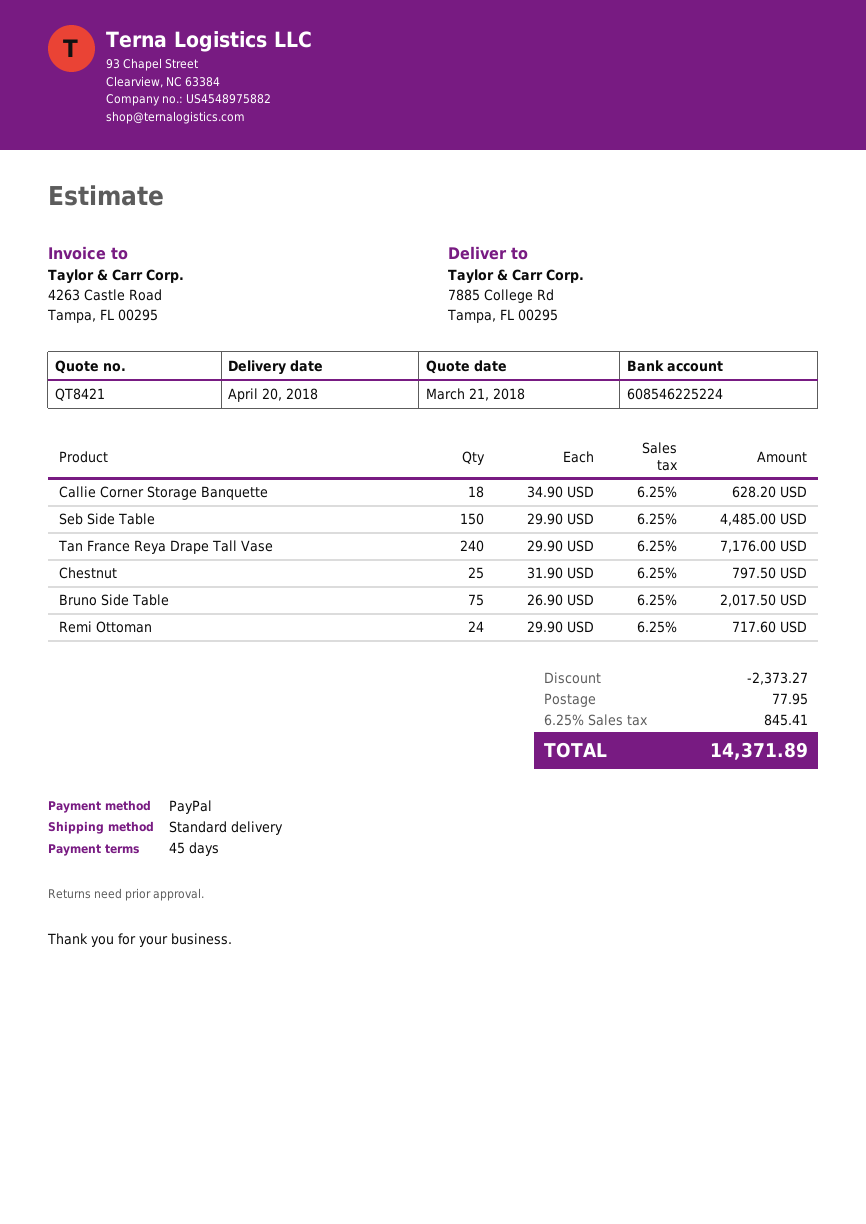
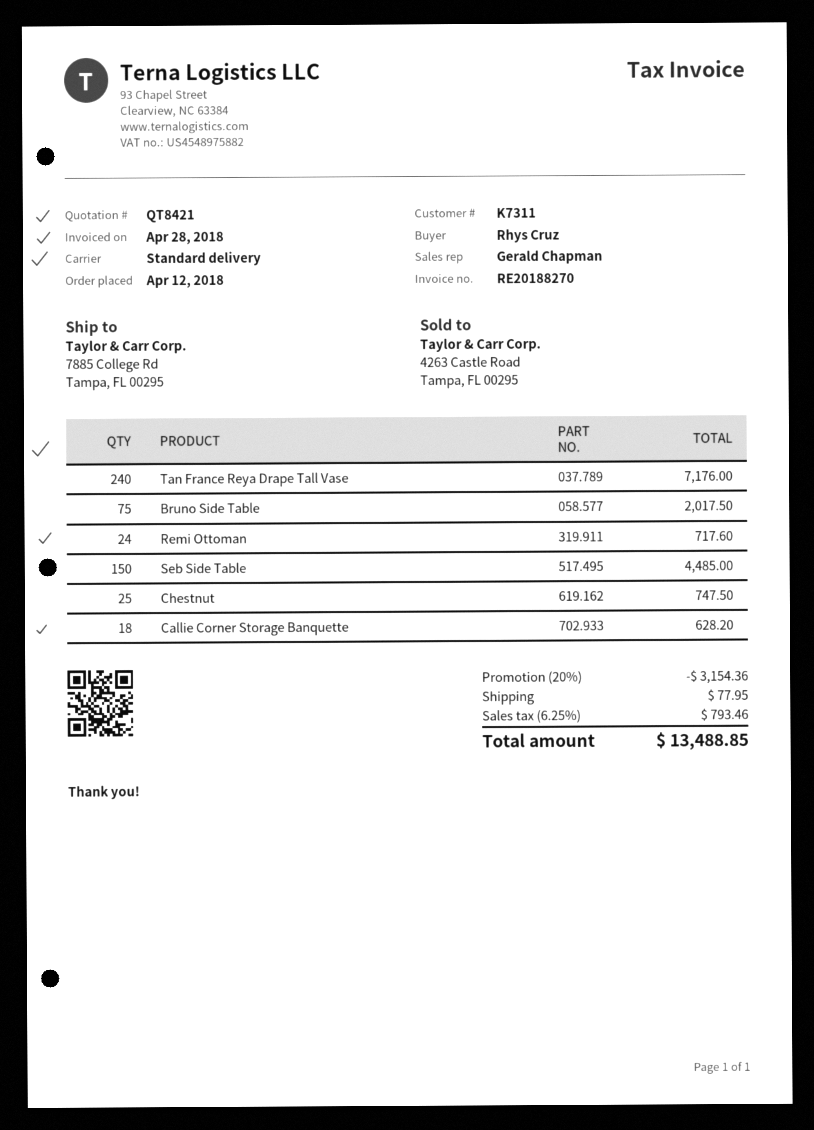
Chestnut: 25 for 797.50 -> 25 for 747.50
discount: 2373.27 -> 3154.36
tax: 6.25% = 845.41 -> 6.25% = 793.46
total: 14371.89 -> 13488.85

